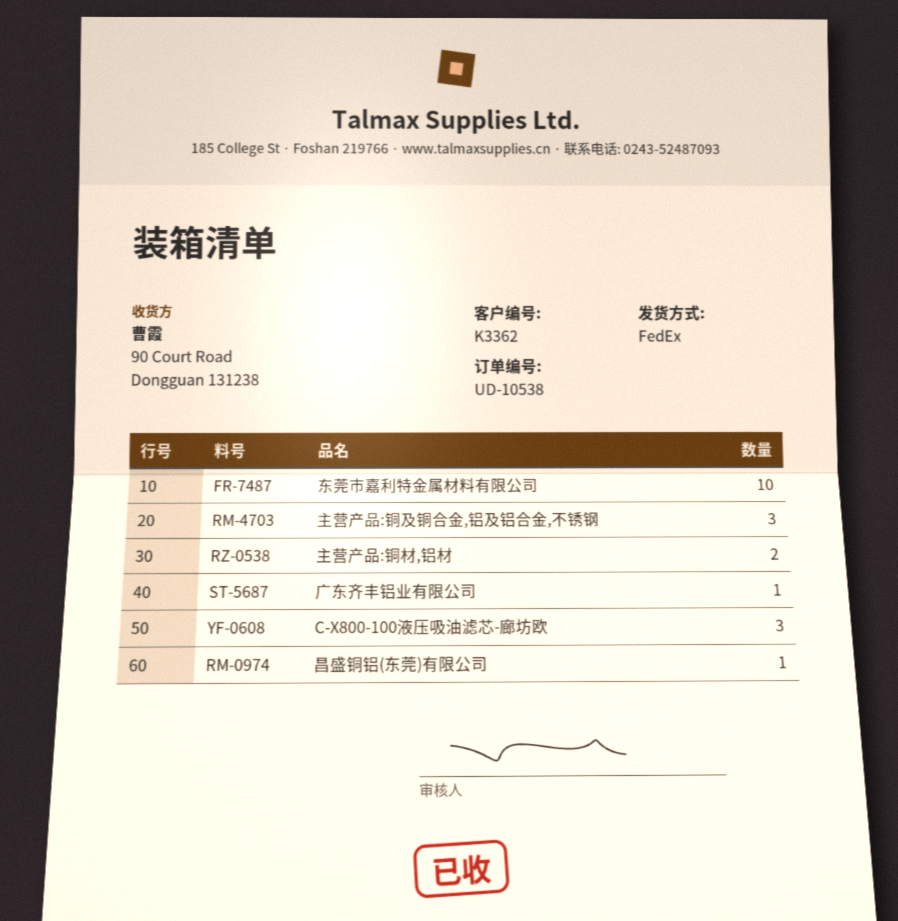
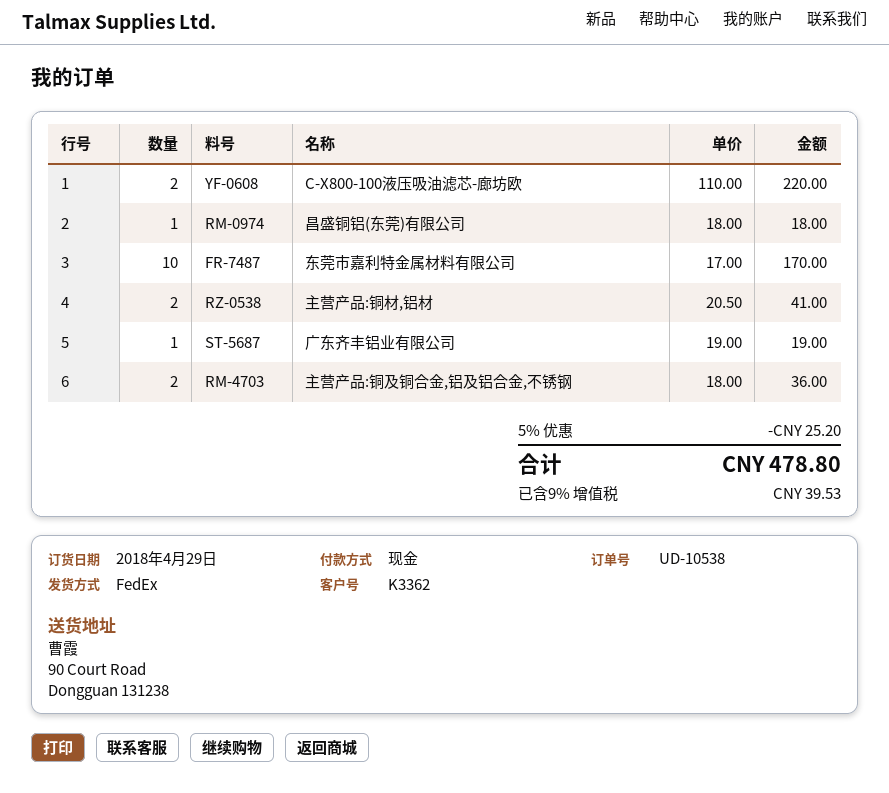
主营产品:铜及铜合金,铝及铝合金,不锈钢: 3 -> 2
C-X800-100液压吸油滤芯-廊坊欧: 3 -> 2

